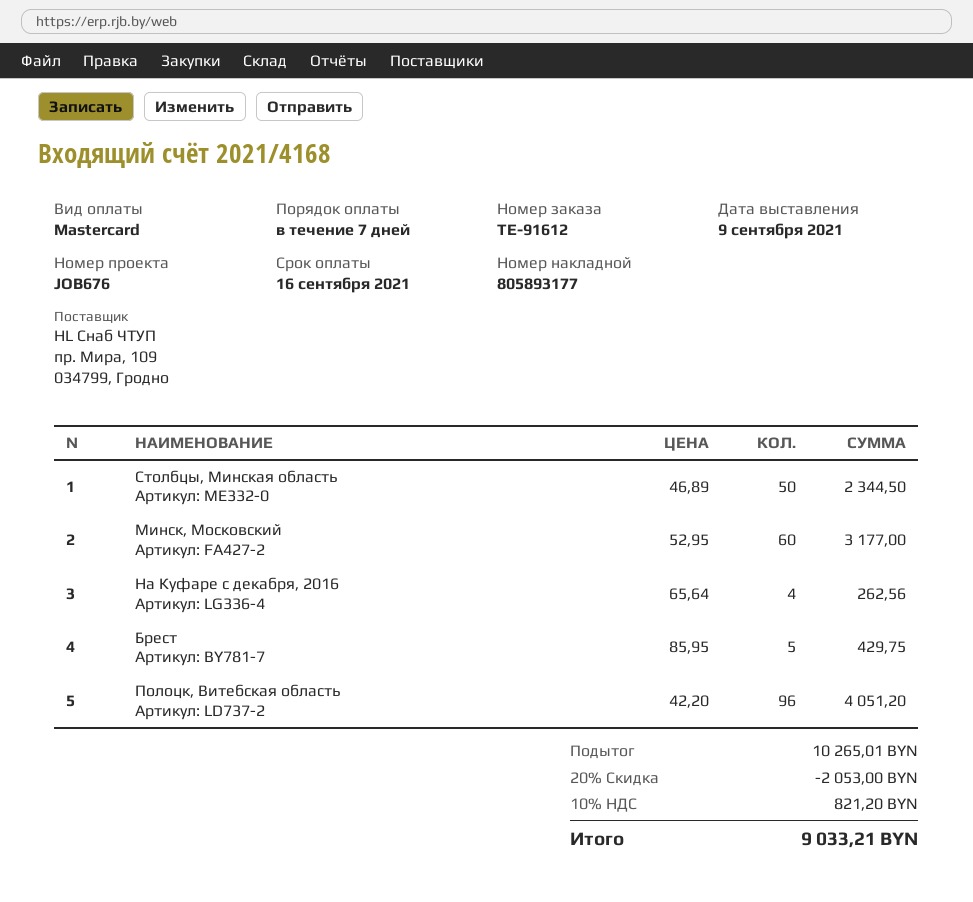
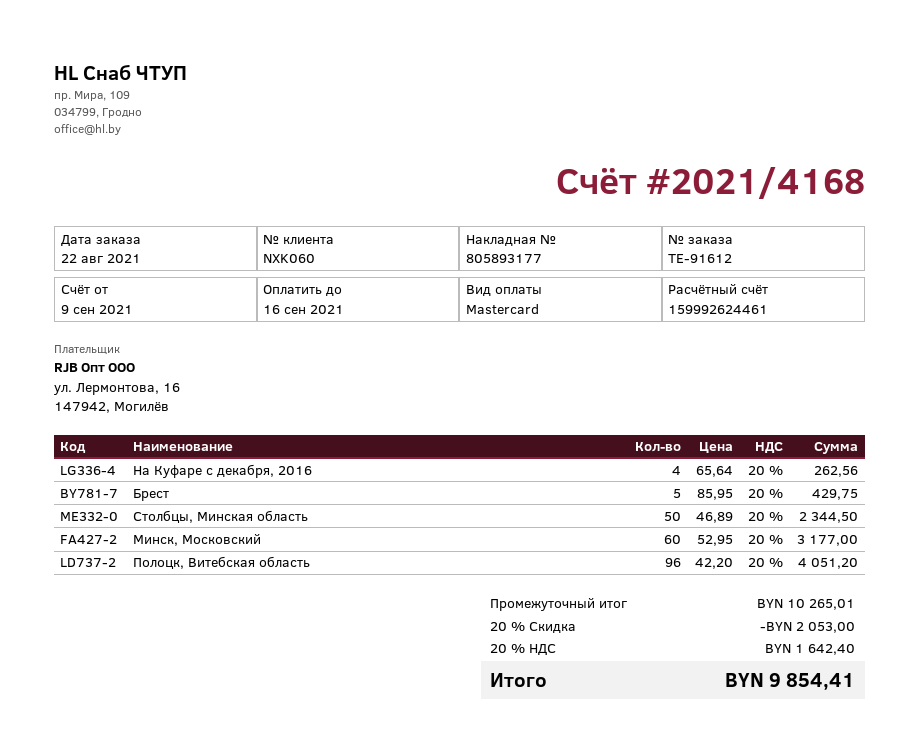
tax: 10% = 821.20 -> 20% = 1642.40
total: 9033.21 -> 9854.41

